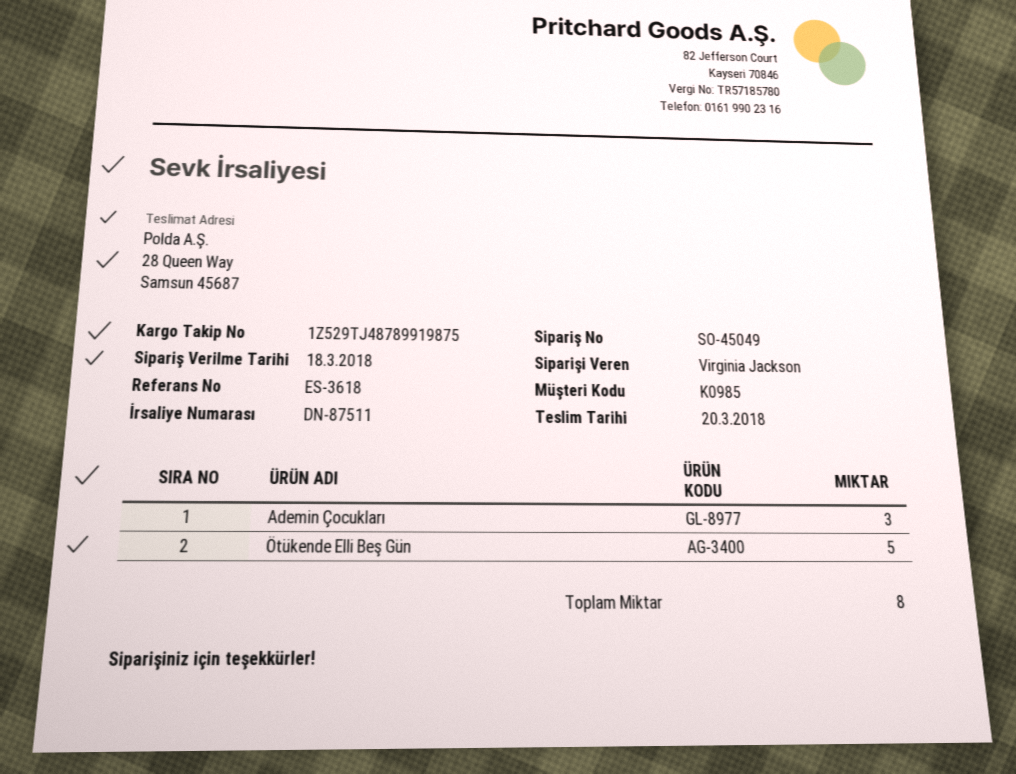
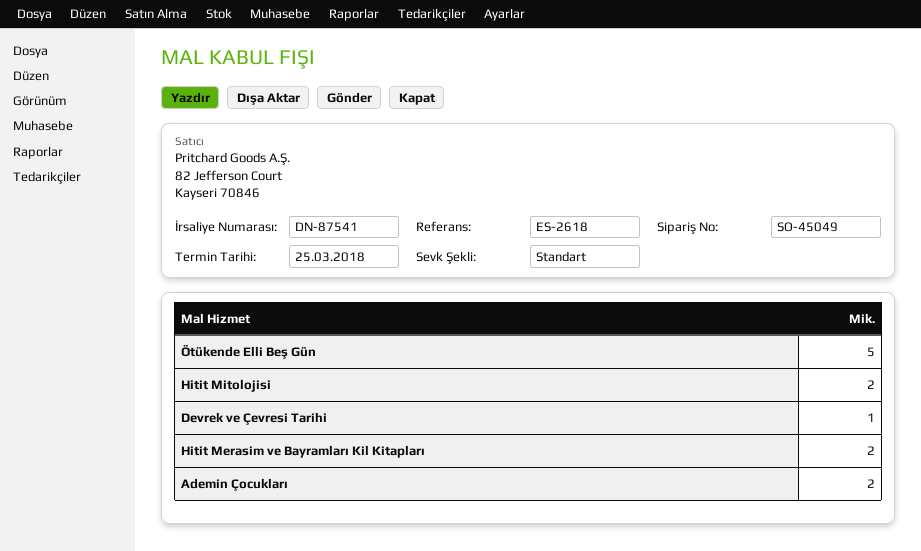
delivery note number: DN-87511 -> DN-87541
delivery date: 2018-03-20 -> 2018-03-25
reference: ES-3618 -> ES-2618
Ademin Çocukları: 3 -> 2
Hitit Mitolojisi: none -> 2
Devrek ve Çevresi Tarihi: none -> 1
Hitit Merasim ve Bayramları Kil Kitapları: none -> 2

